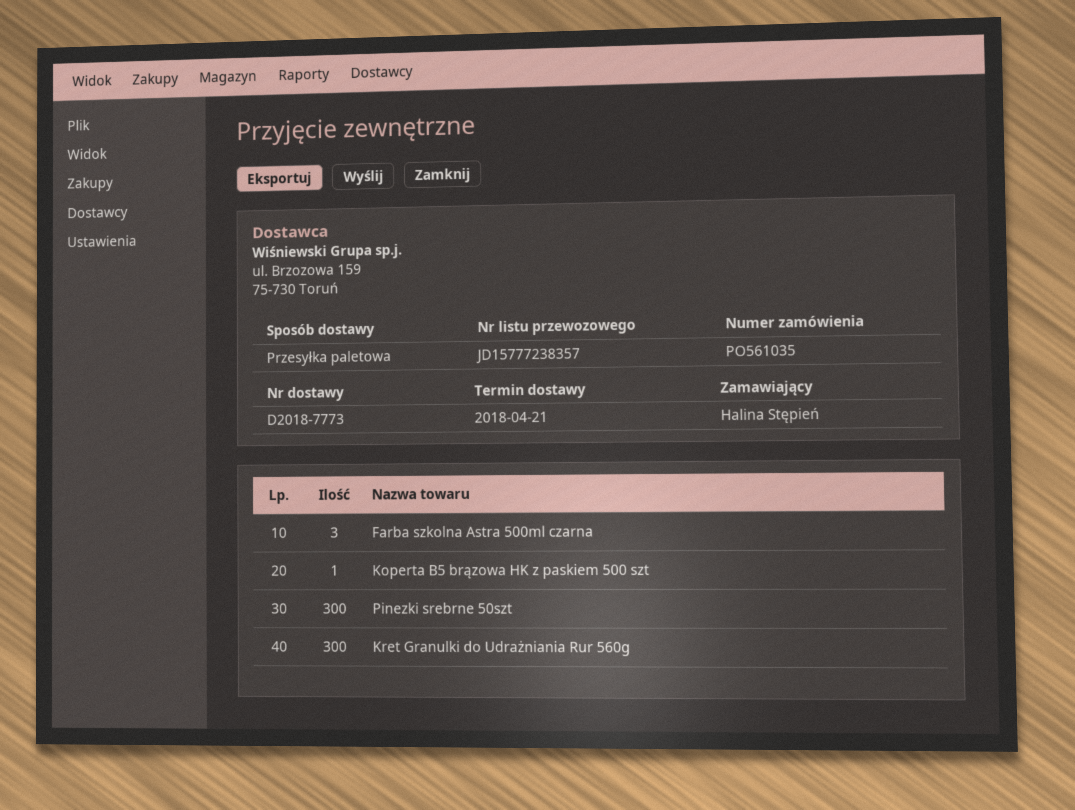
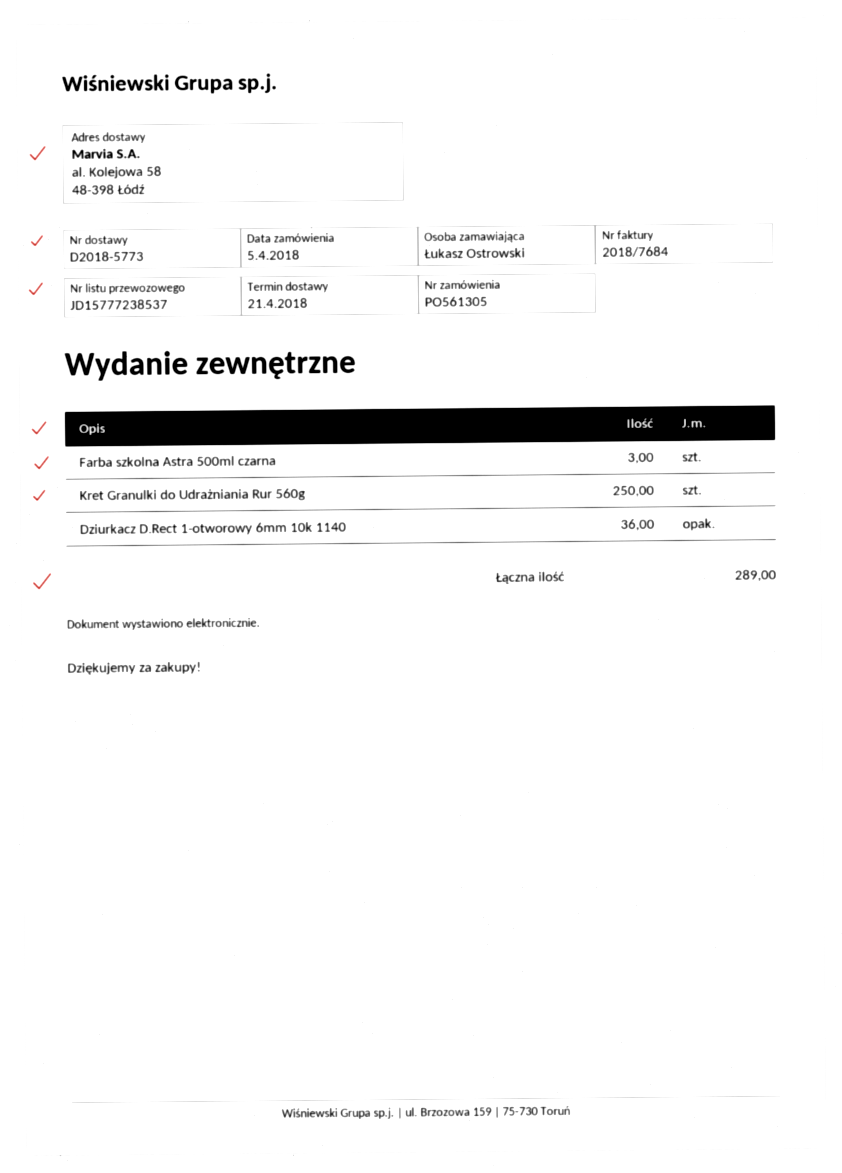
order number: PO561035 -> PO561305
delivery note number: D2018-7773 -> D2018-5773
ordered by: Halina Stępień -> Łukasz Ostrowski
tracking number: JD15777238357 -> JD15777238537
Koperta B5 brązowa HK z paskiem 500 szt: 1 -> none
Pinezki srebrne 50szt: 300 -> none
Kret Granulki do Udrażniania Rur 560g: 300 -> 250
Dziurkacz D.Rect 1-otworowy 6mm 10k 1140: none -> 36

